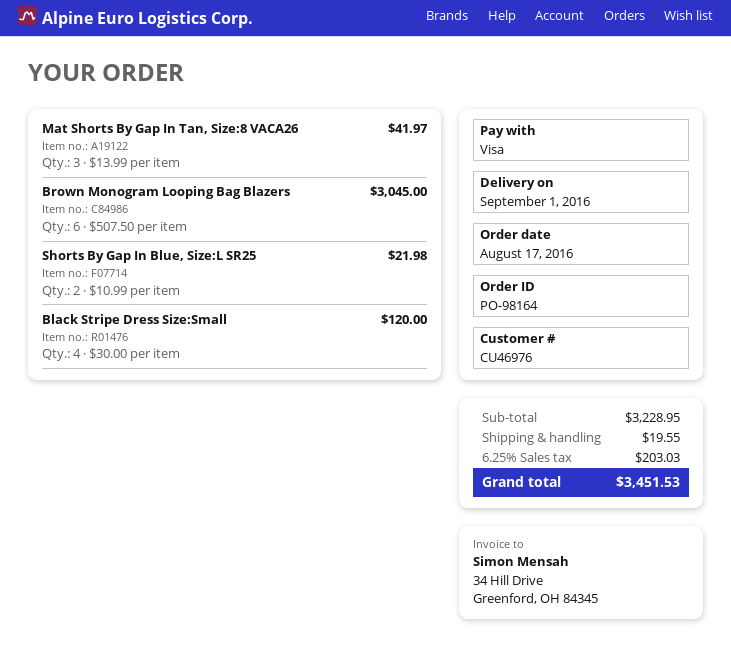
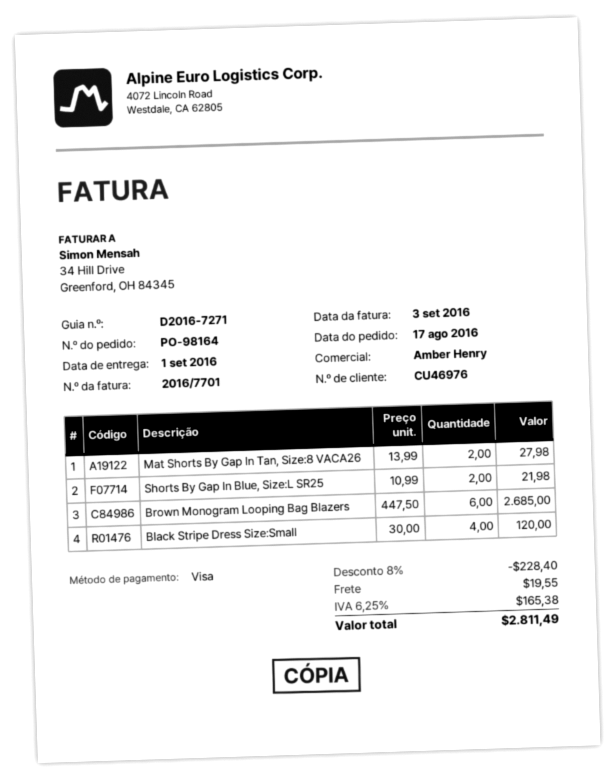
Mat Shorts By Gap In Tan, Size:8 VACA26: 3 x 13.99 = 41.97 -> 2 x 13.99 = 27.98
Brown Monogram Looping Bag Blazers: 6 x 507.50 = 3045.00 -> 6 x 447.50 = 2685.00
discount: none -> 8% = 228.40
tax: 6.25% = 203.03 -> 6.25% = 165.38
total: 3451.53 -> 2811.49

